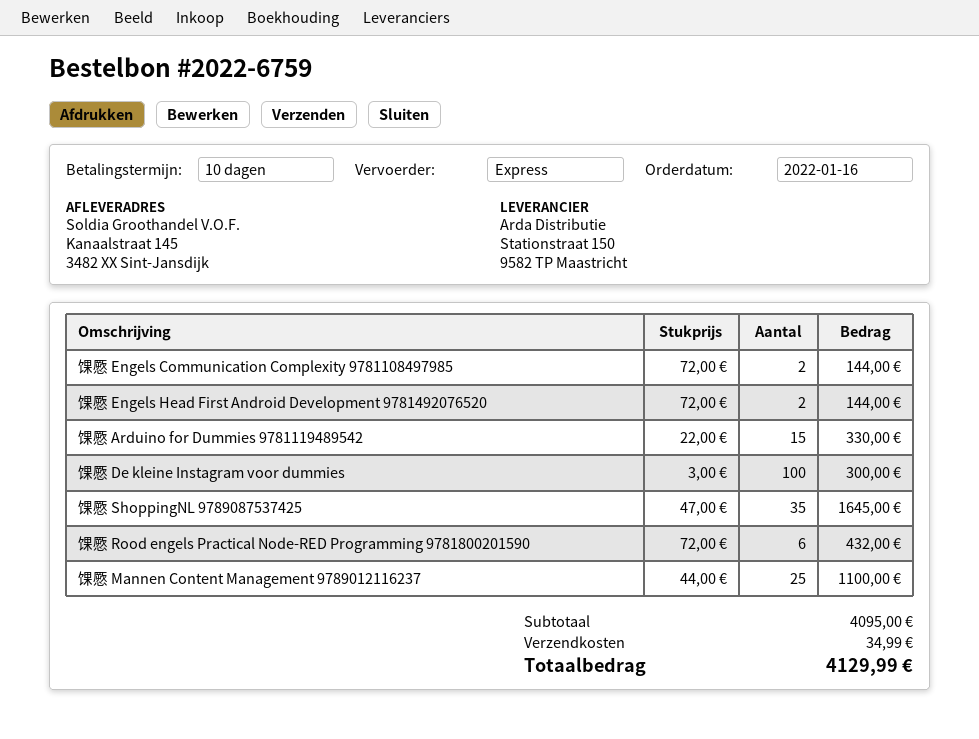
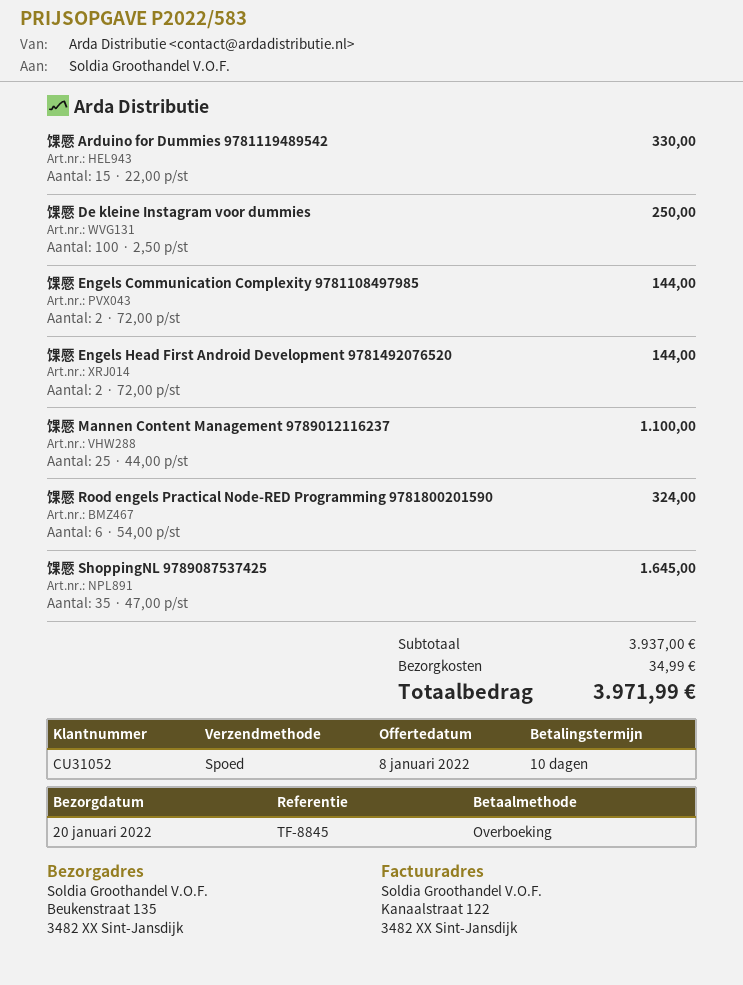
ship to: Kanaalstraat 145, 3482 XX Sint-Jansdijk -> Beukenstraat 135, 3482 XX Sint-Jansdijk
馃憠 De kleine Instagram voor dummies: 100 x 3.00 = 300.00 -> 100 x 2.50 = 250.00
馃憠 Rood engels Practical Node-RED Programming 9781800201590: 6 x 72.00 = 432.00 -> 6 x 54.00 = 324.00
subtotal: 4095.00 -> 3937.00
total: 4129.99 -> 3971.99

